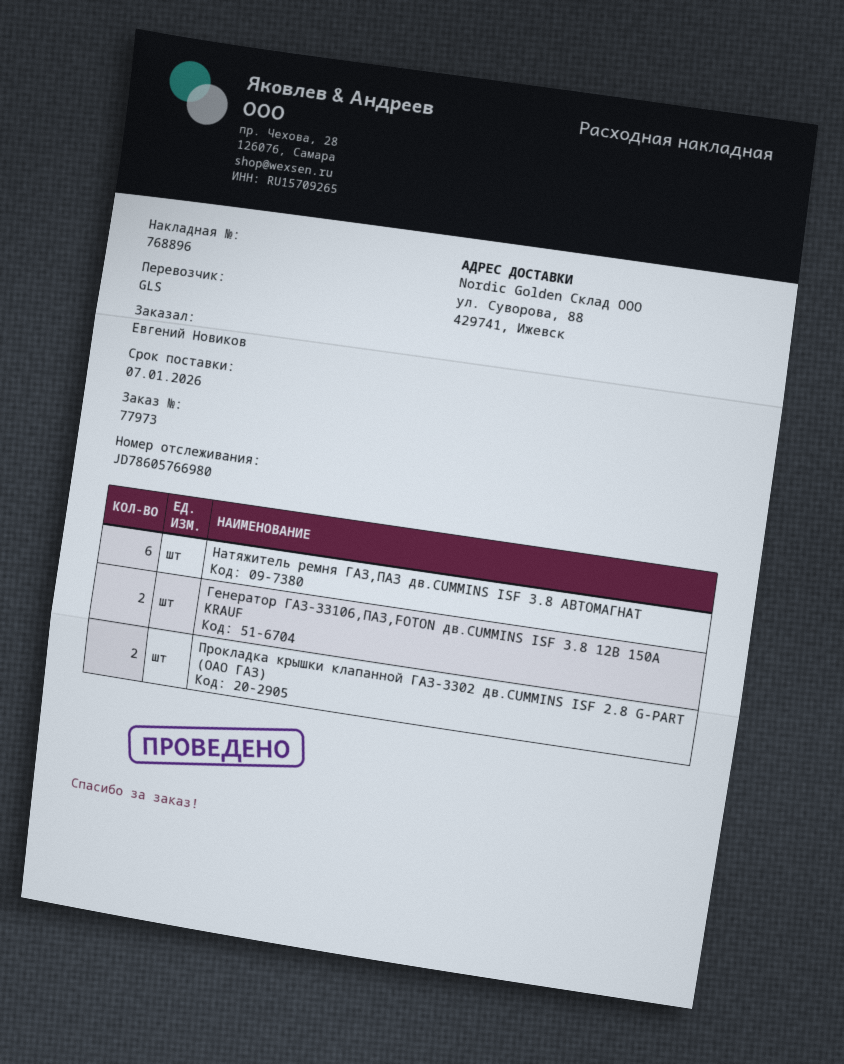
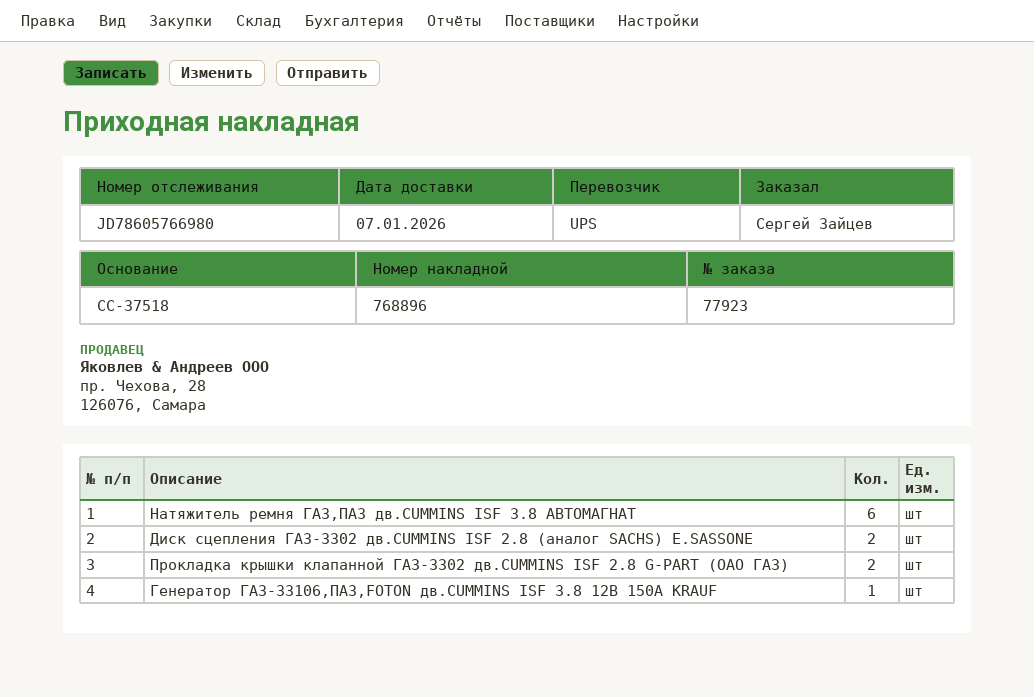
order number: 77973 -> 77923
ordered by: Евгений Новиков -> Сергей Зайцев
shipping method: GLS -> UPS
Генератор ГАЗ-33106,ПАЗ,FOTON дв.CUMMINS ISF 3.8 12В 150А KRAUF: 2 -> 1
Диск сцепления ГАЗ-3302 дв.CUMMINS ISF 2.8 (аналог SACHS) E.SASSONE: none -> 2

